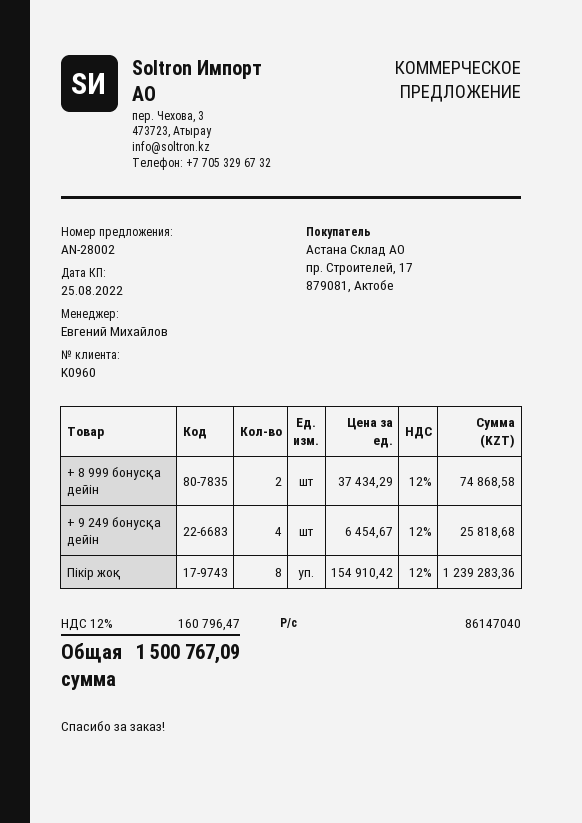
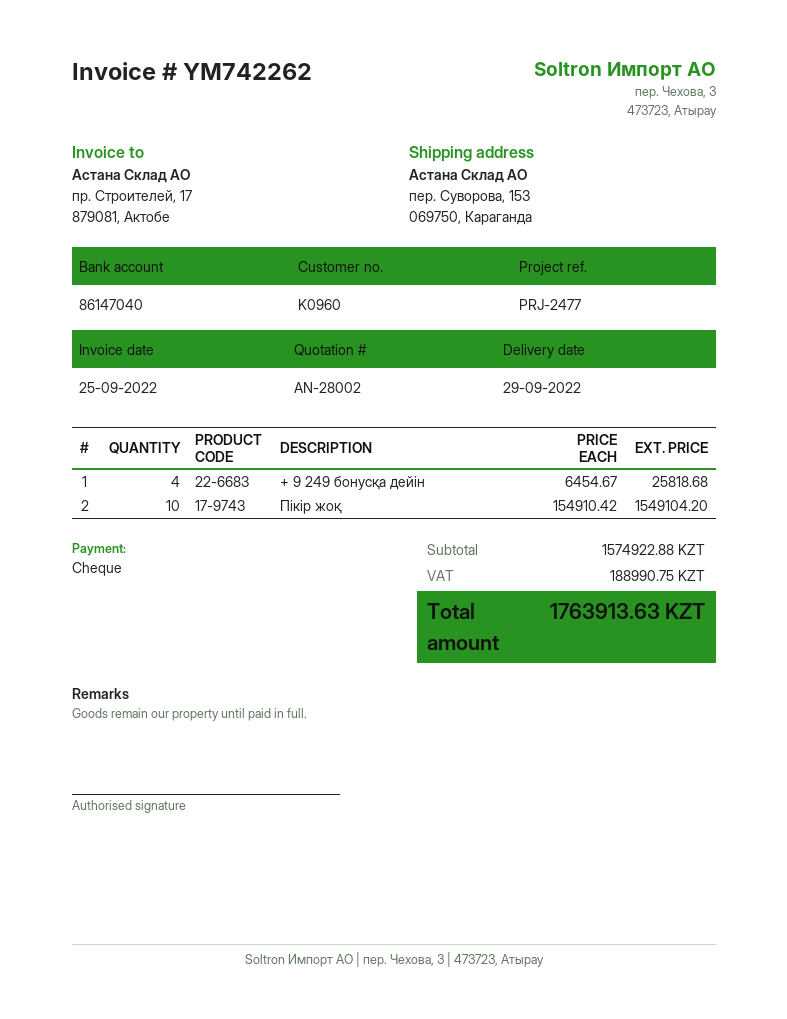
+ 8 999 бонусқа дейін: 2 x 37434.29 = 74868.58 -> none
Пікір жоқ: 8 x 154910.42 = 1239283.36 -> 10 x 154910.42 = 1549104.20
tax: 160796.47 -> 188990.75
total: 1500767.09 -> 1763913.63

